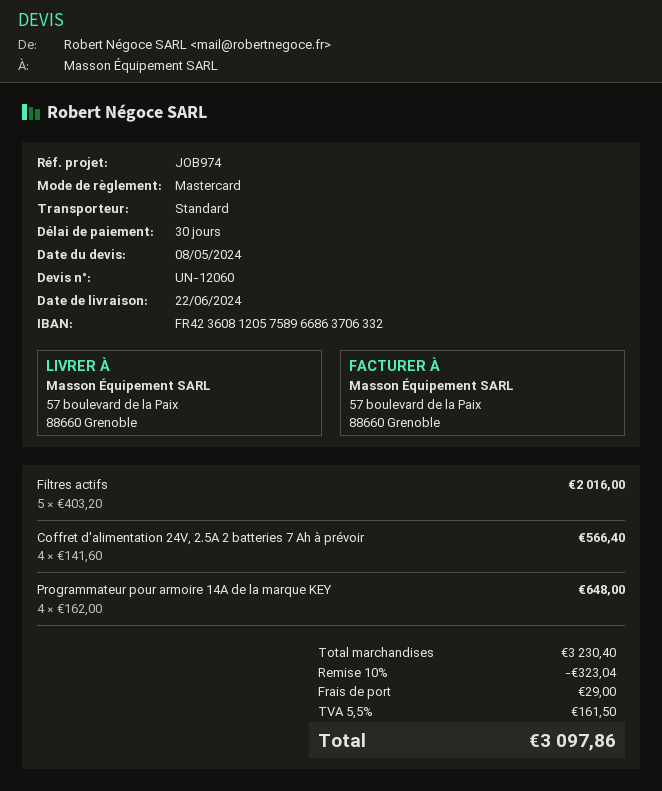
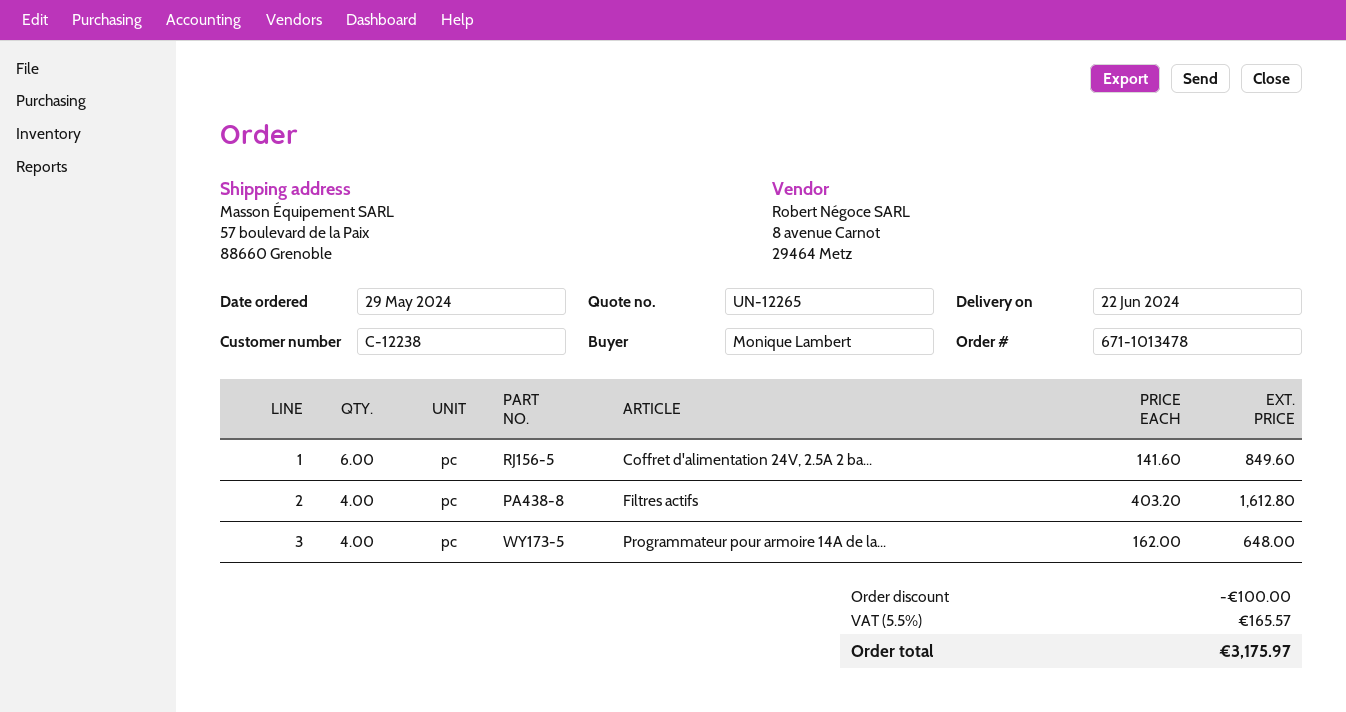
quote number: UN-12060 -> UN-12265
Filtres actifs: 5 x 403.20 = 2016.00 -> 4 x 403.20 = 1612.80
Coffret d'alimentation 24V, 2.5A 2 batteries 7 Ah à prévoir: 4 x 141.60 = 566.40 -> 6 x 141.60 = 849.60
discount: 323.04 -> 100.00
shipping: 29.00 -> none
tax: 5.5% = 161.50 -> 5.5% = 165.57
total: 3097.86 -> 3175.97

